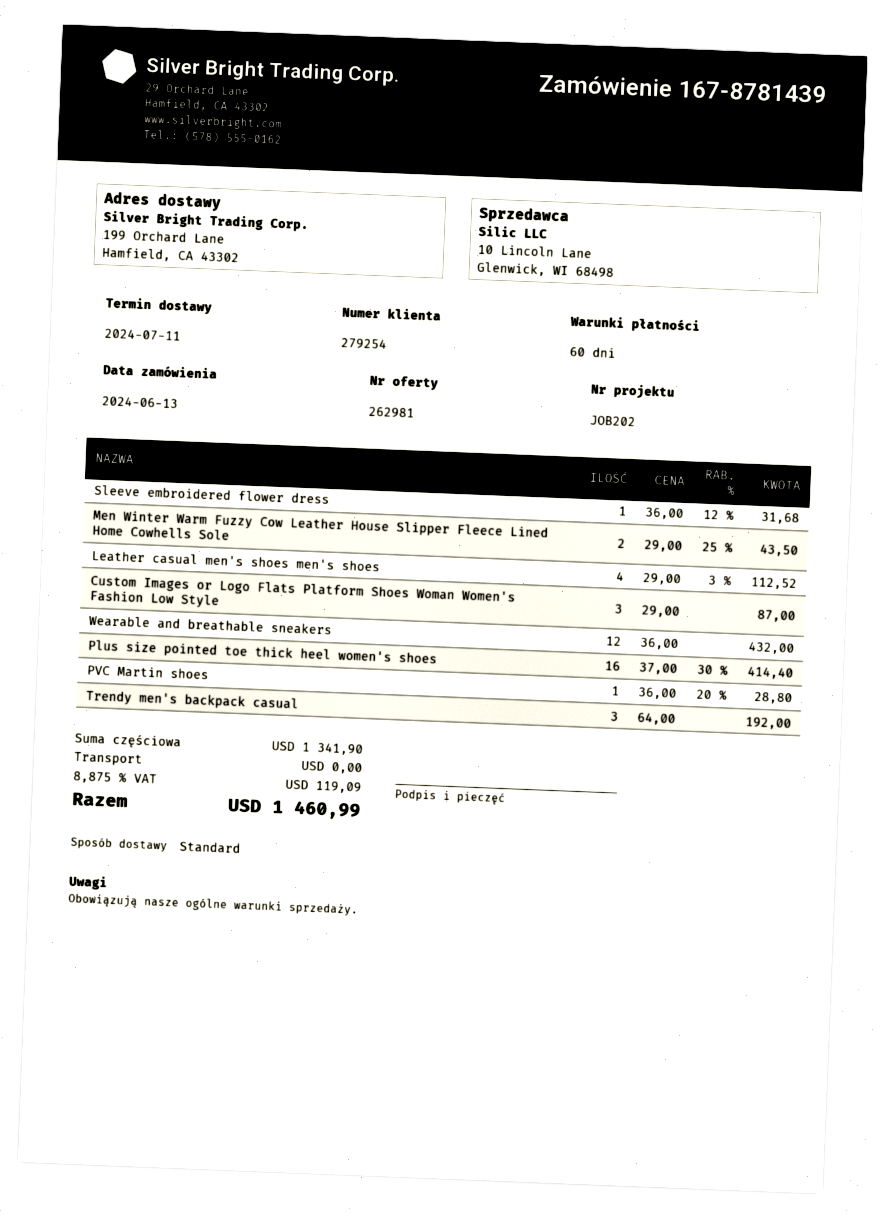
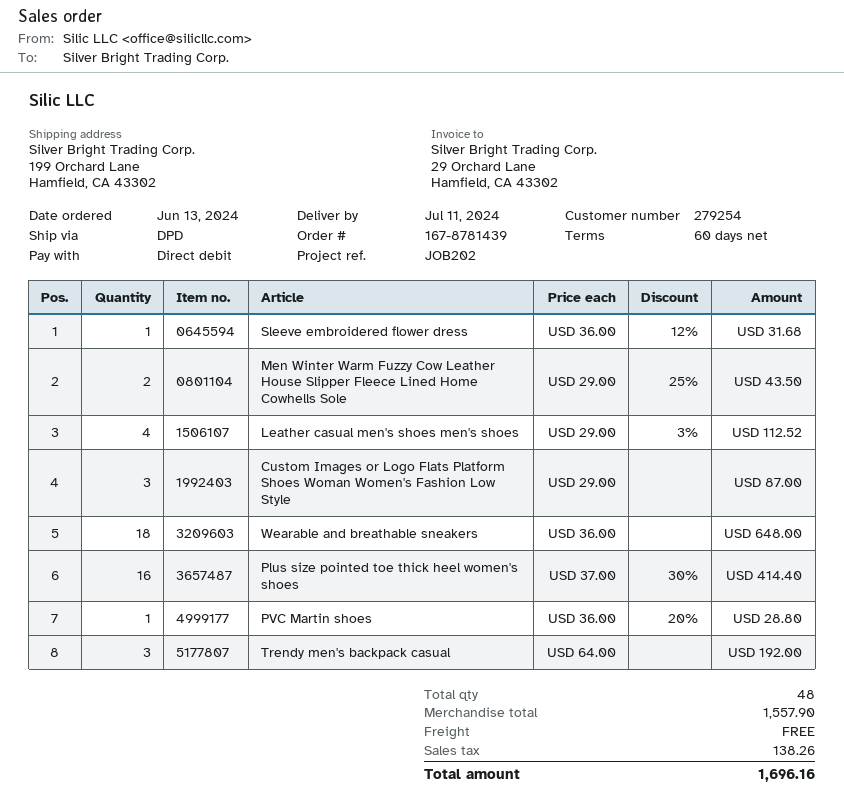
shipping method: standard -> DPD
Wearable and breathable sneakers: 12 x 36.00 = 432.00 -> 18 x 36.00 = 648.00
subtotal: 1341.90 -> 1557.90
tax: 119.09 -> 138.26
total: 1460.99 -> 1696.16

